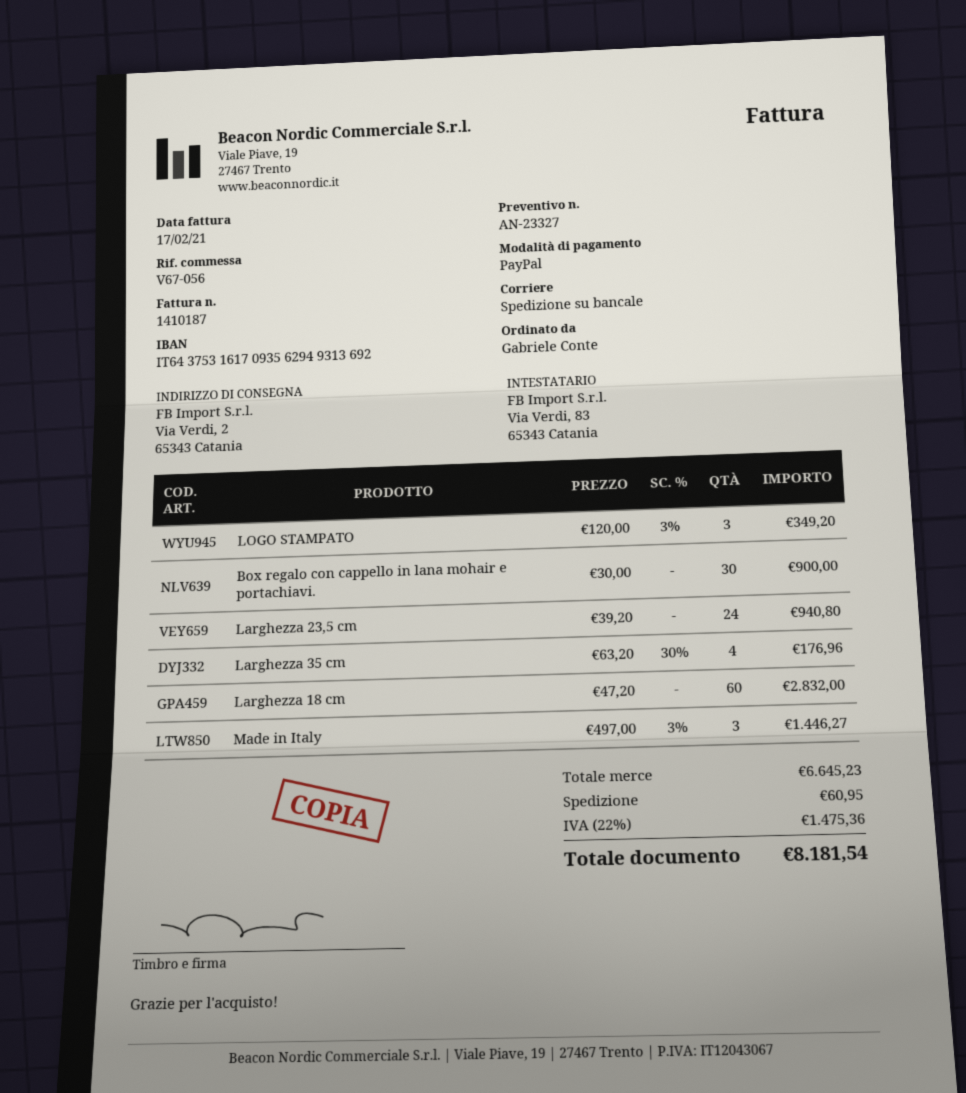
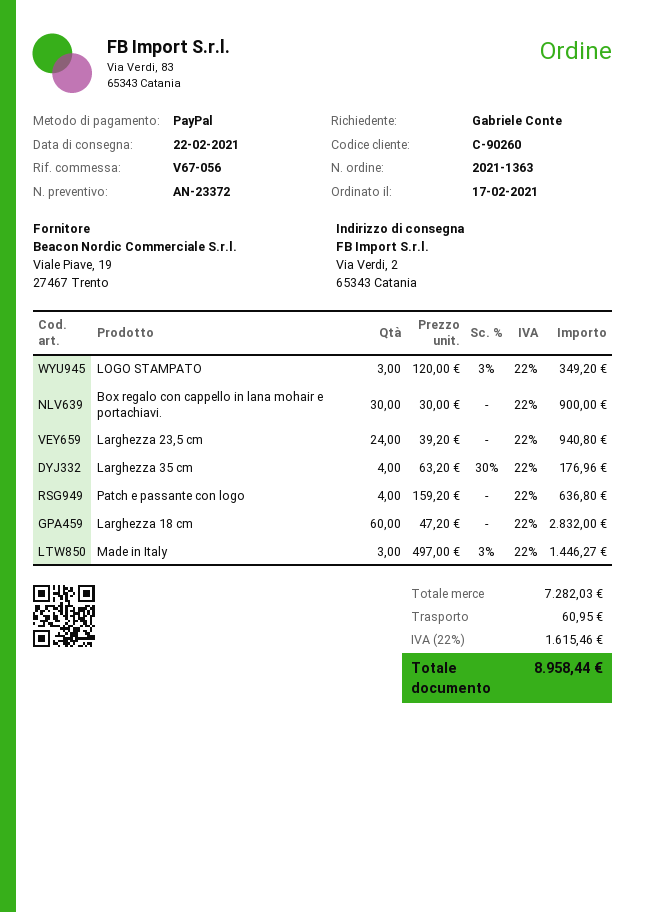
quote number: AN-23327 -> AN-23372
Patch e passante con logo: none -> 4 x 159.20 = 636.80
subtotal: 6645.23 -> 7282.03
tax: 22% = 1475.36 -> 22% = 1615.46
total: 8181.54 -> 8958.44

